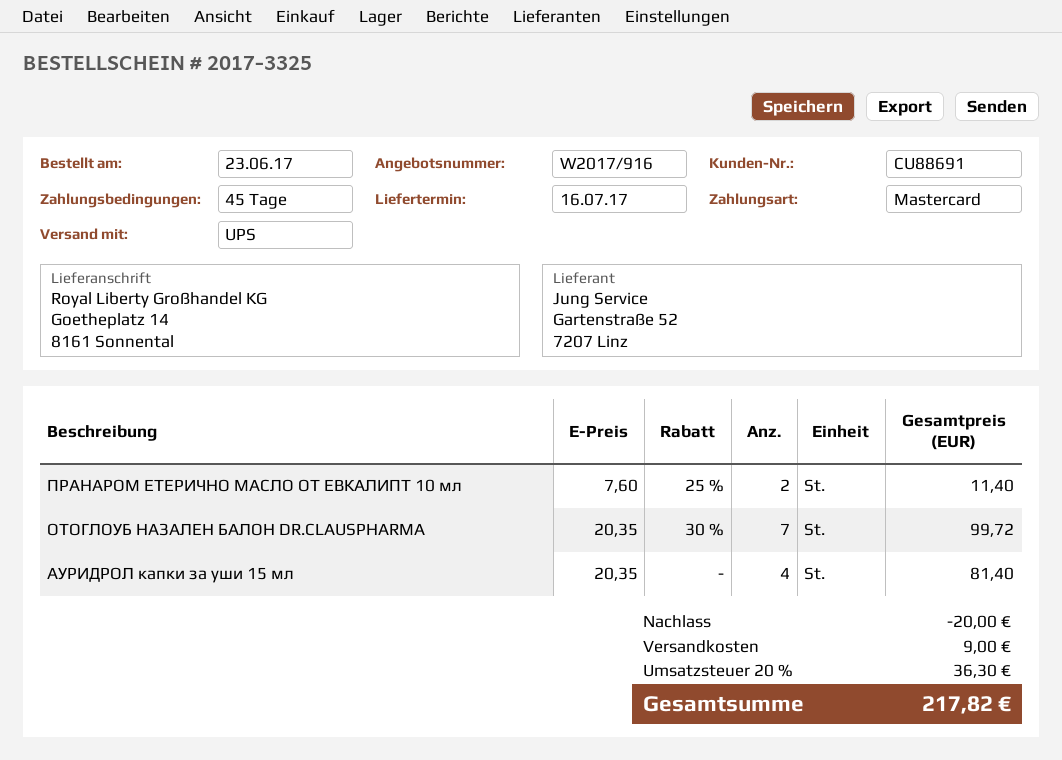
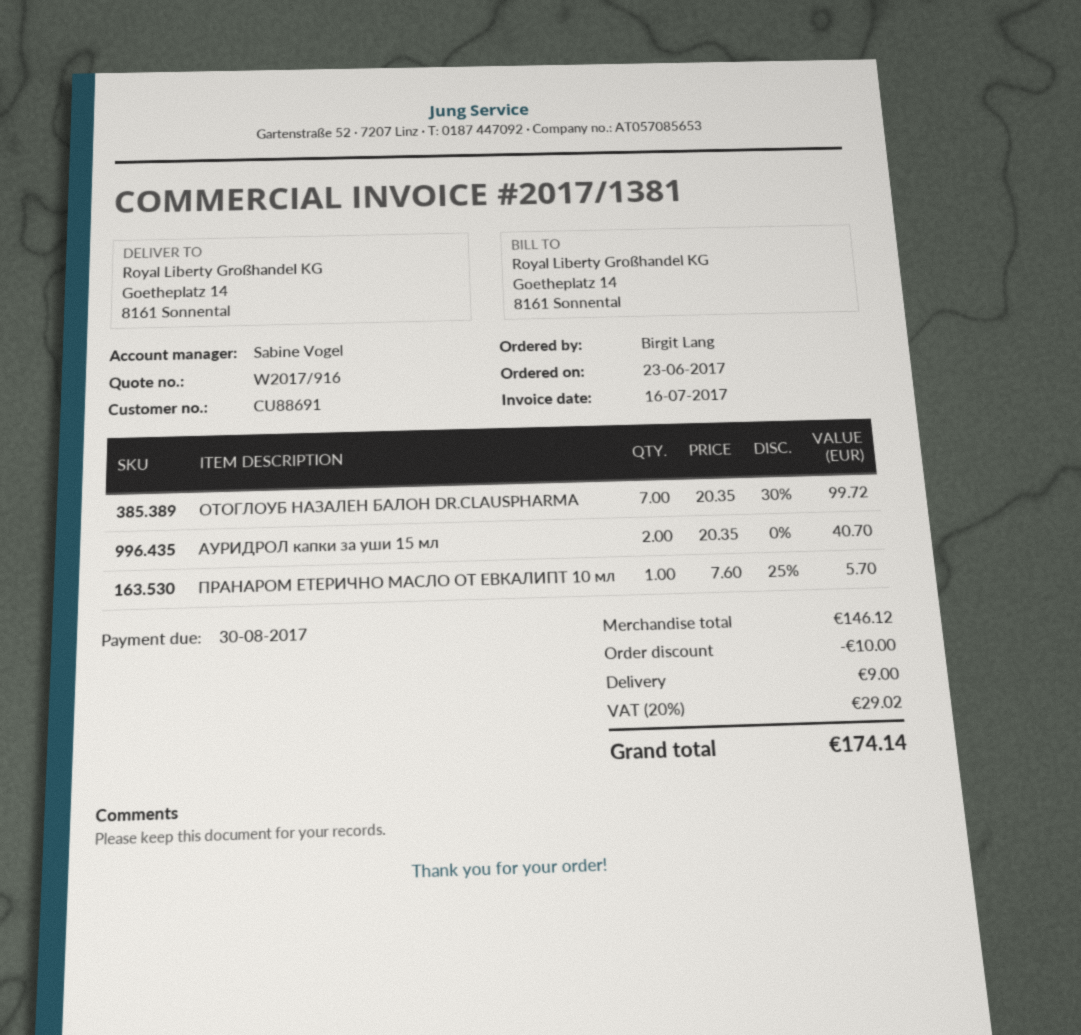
ПРАНАРОМ ЕТЕРИЧНО МАСЛО ОТ ЕВКАЛИПТ 10 мл: 2 x 7.60 - 25% = 11.40 -> 1 x 7.60 - 25% = 5.70
АУРИДРОЛ капки за уши 15 мл: 4 x 20.35 = 81.40 -> 2 x 20.35 = 40.70
discount: 20.00 -> 10.00
tax: 20% = 36.30 -> 20% = 29.02
total: 217.82 -> 174.14

